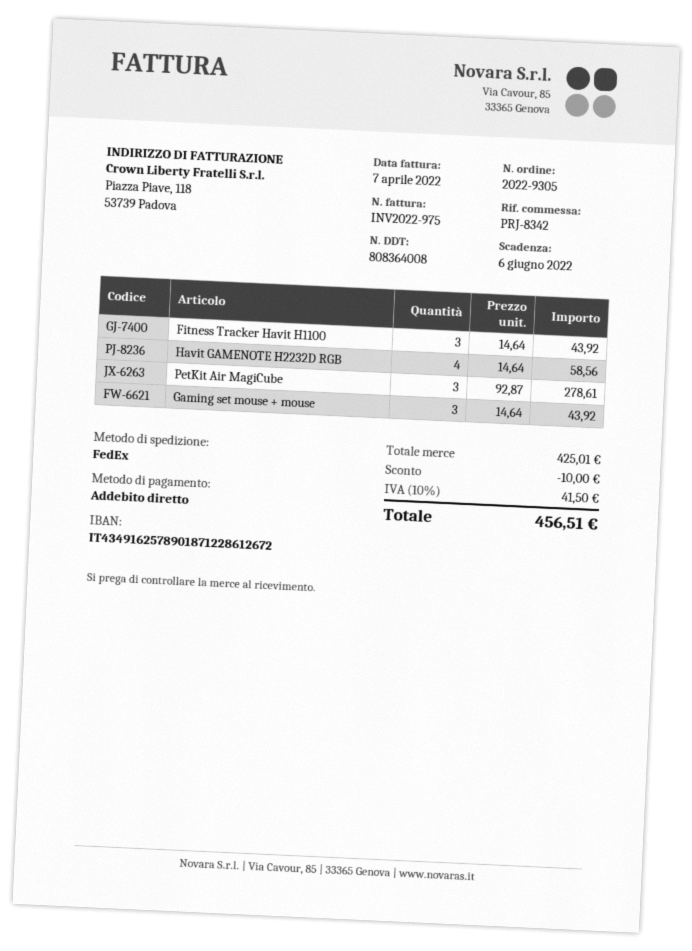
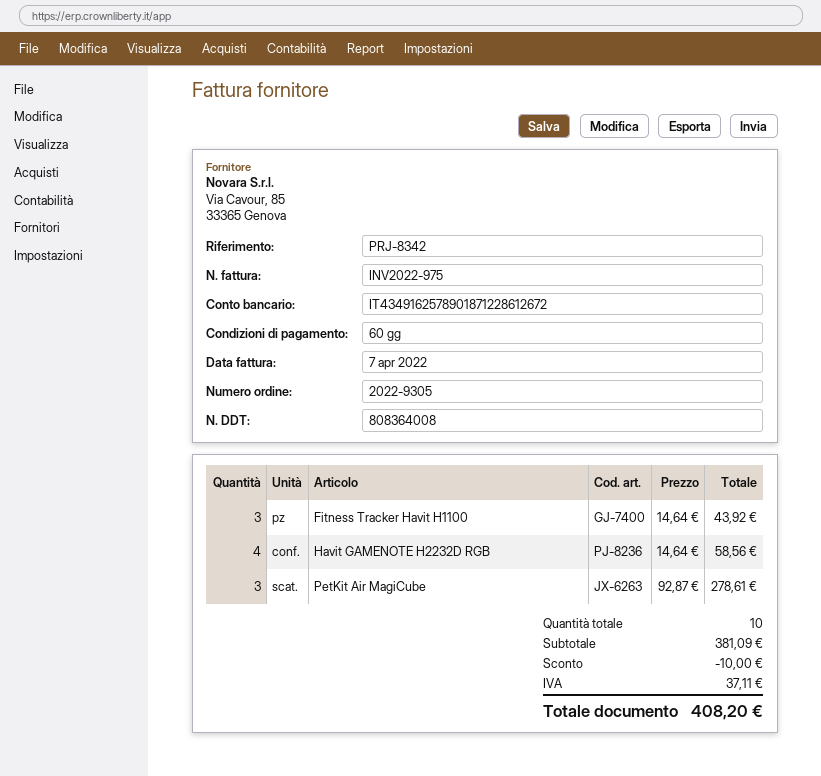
Gaming set mouse + mouse: 3 x 14.64 = 43.92 -> none
subtotal: 425.01 -> 381.09
tax: 41.50 -> 37.11
total: 456.51 -> 408.20

